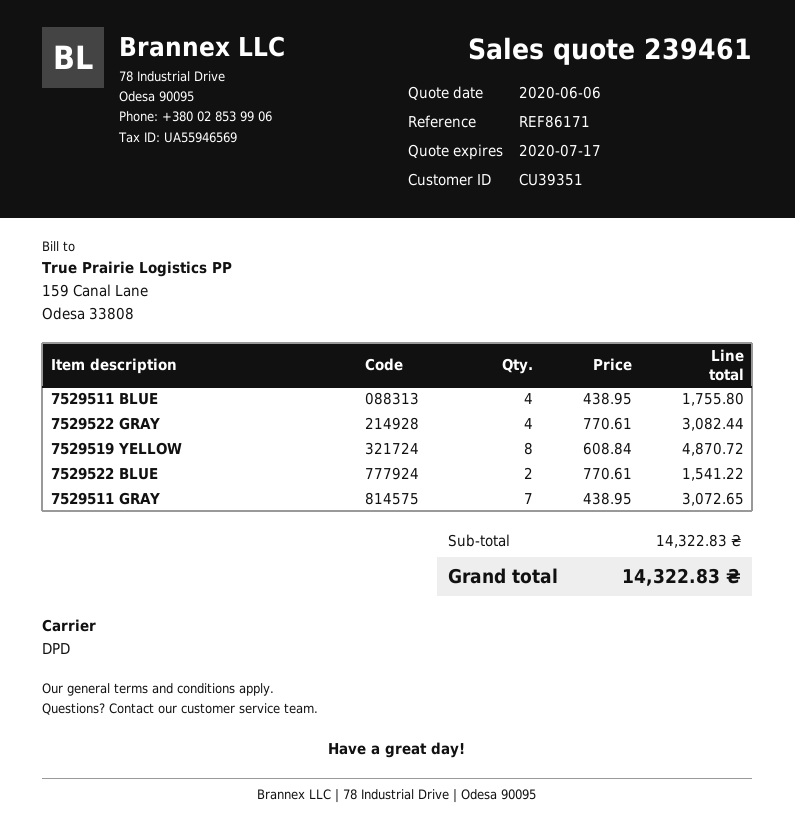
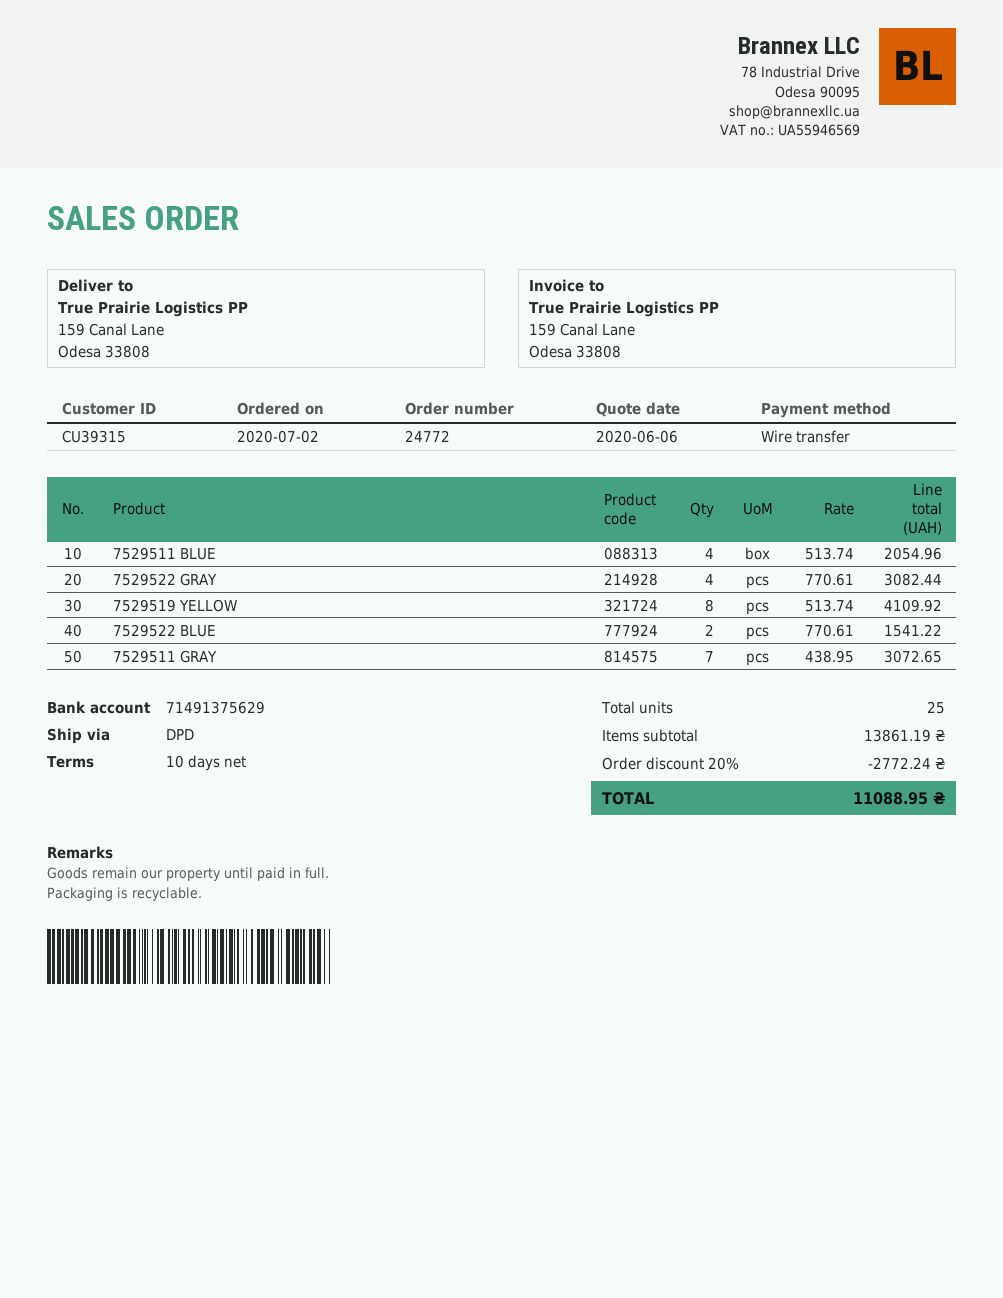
customer number: CU39351 -> CU39315
7529511 BLUE: 4 x 438.95 = 1755.80 -> 4 x 513.74 = 2054.96
7529519 YELLOW: 8 x 608.84 = 4870.72 -> 8 x 513.74 = 4109.92
subtotal: 14322.83 -> 13861.19
discount: none -> 20% = 2772.24
total: 14322.83 -> 11088.95

